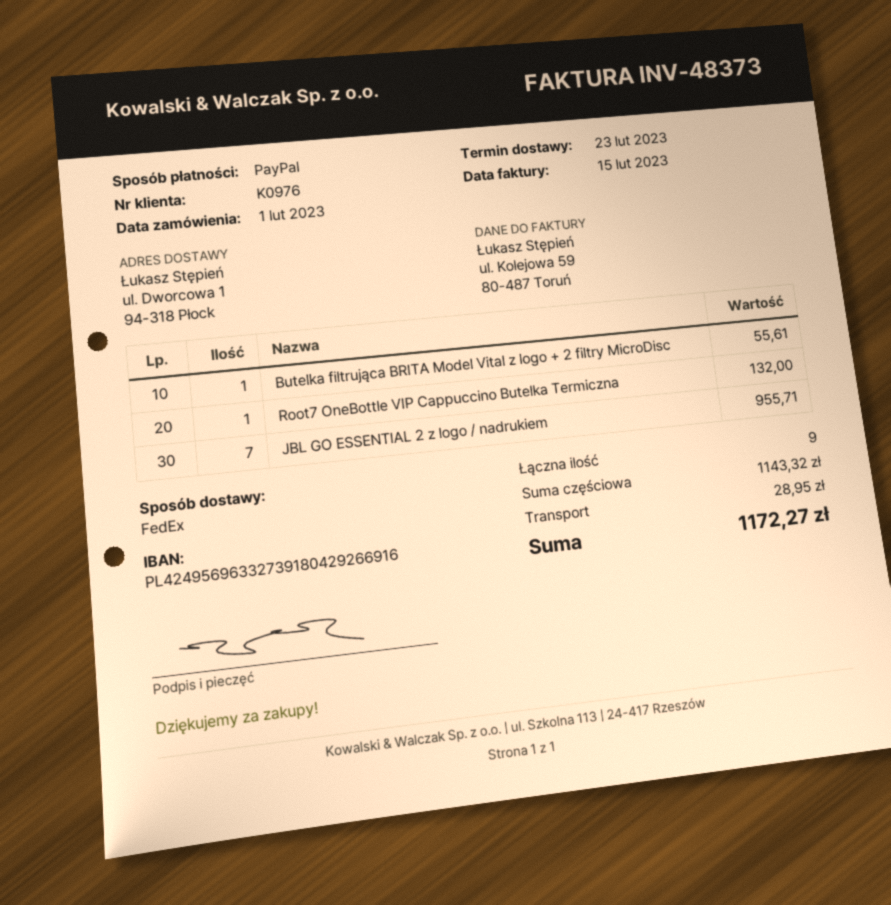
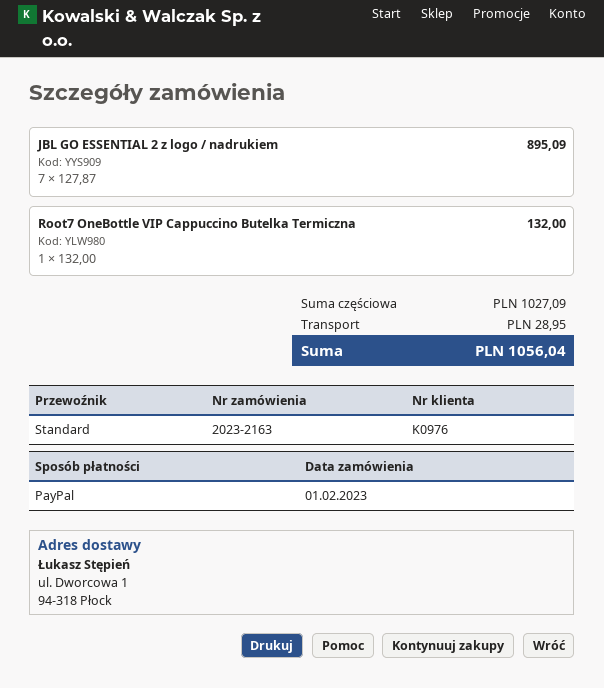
shipping method: FedEx -> standard
Butelka filtrująca BRITA Model Vital z logo + 2 filtry MicroDisc: 1 for 55.61 -> none
JBL GO ESSENTIAL 2 z logo / nadrukiem: 7 for 955.71 -> 7 for 895.09
subtotal: 1143.32 -> 1027.09
total: 1172.27 -> 1056.04

